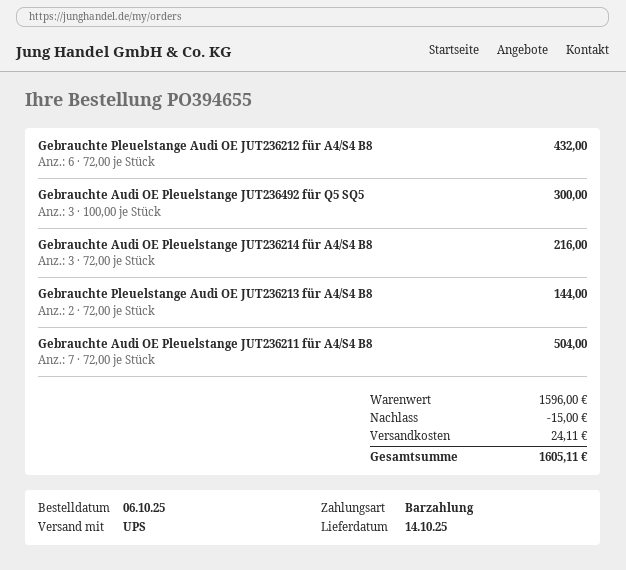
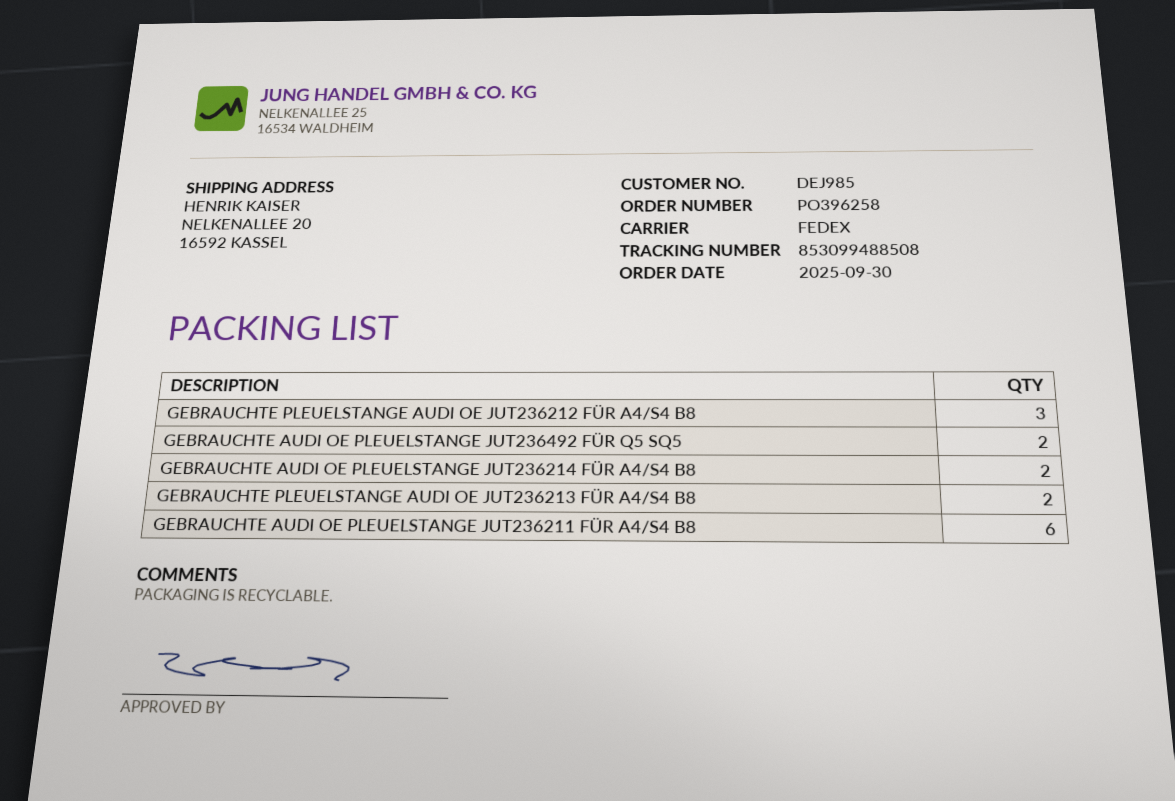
order number: PO394655 -> PO396258
order date: 2025-10-06 -> 2025-09-30
shipping method: UPS -> FedEx
Gebrauchte Pleuelstange Audi OE JUT236212 für A4/S4 B8: 6 -> 3
Gebrauchte Audi OE Pleuelstange JUT236492 für Q5 SQ5: 3 -> 2
Gebrauchte Audi OE Pleuelstange JUT236214 für A4/S4 B8: 3 -> 2
Gebrauchte Audi OE Pleuelstange JUT236211 für A4/S4 B8: 7 -> 6

